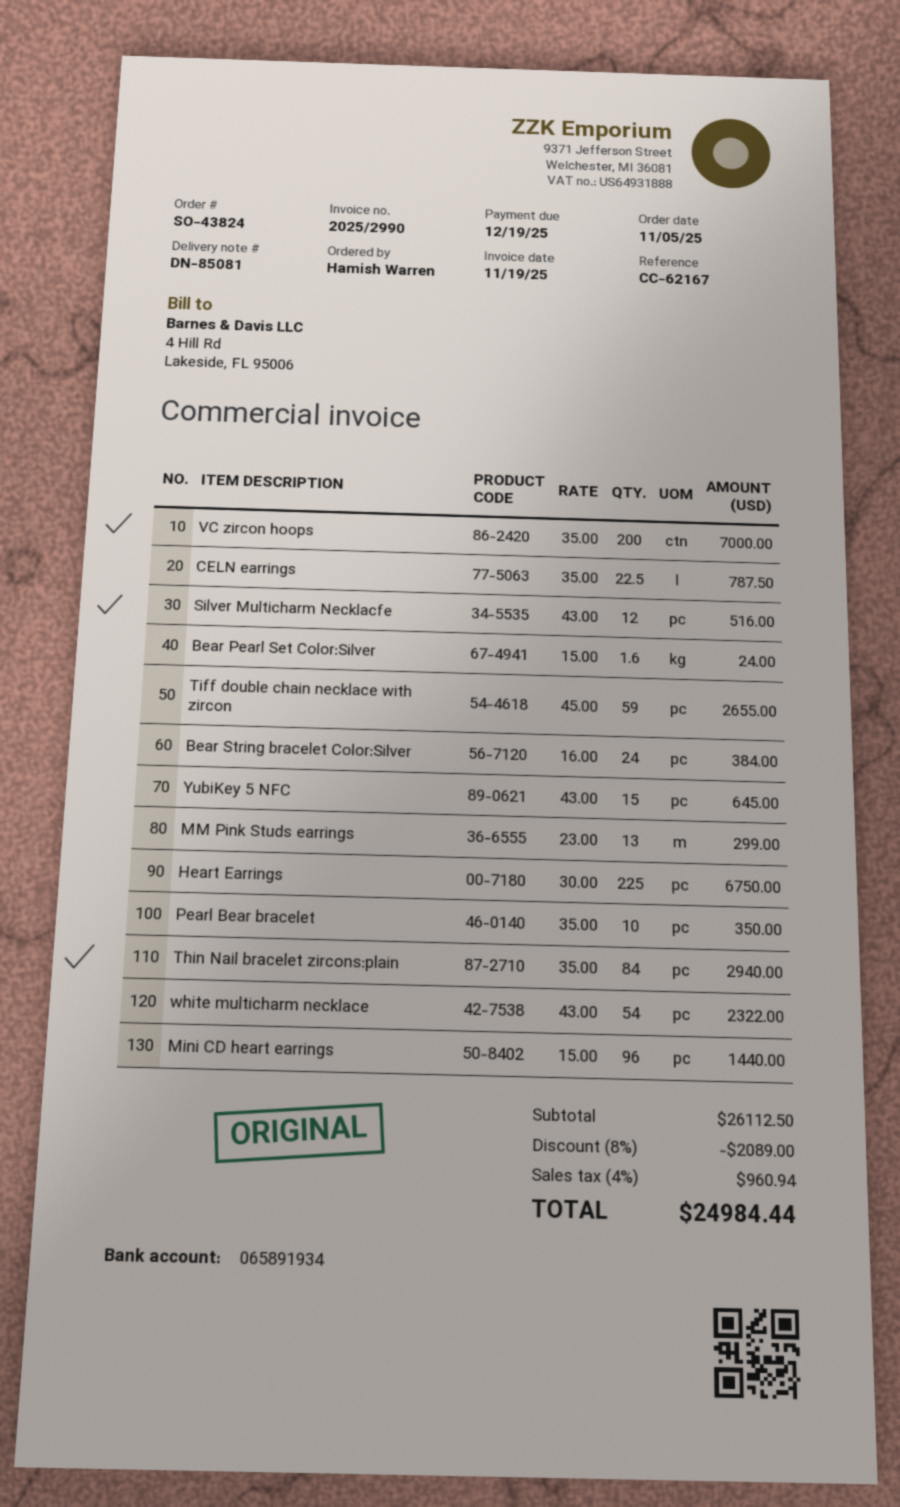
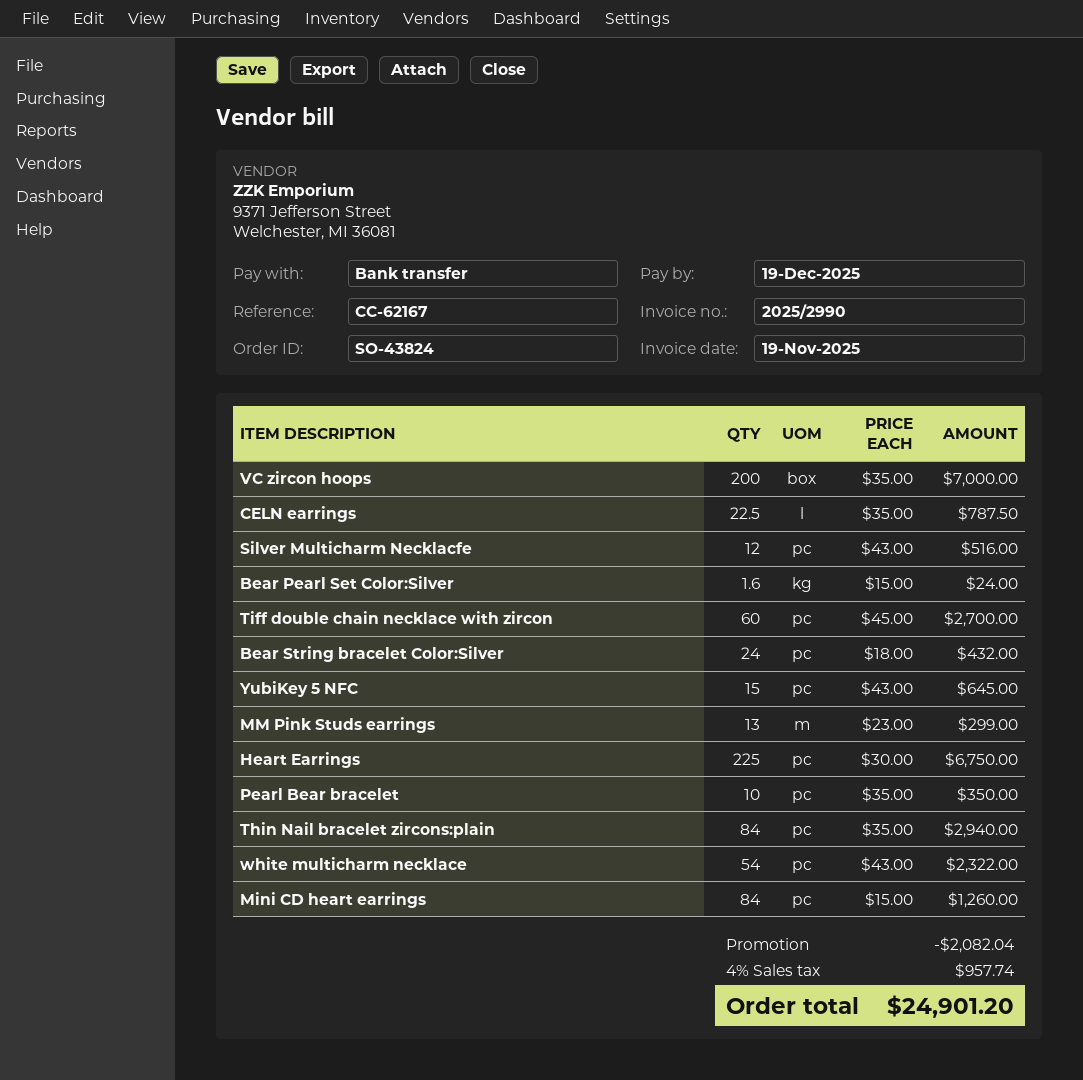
Tiff double chain necklace with zircon: 59 x 45.00 = 2655.00 -> 60 x 45.00 = 2700.00
Bear String bracelet Color:Silver: 24 x 16.00 = 384.00 -> 24 x 18.00 = 432.00
Mini CD heart earrings: 96 x 15.00 = 1440.00 -> 84 x 15.00 = 1260.00
discount: 2089.00 -> 2082.04
tax: 4% = 960.94 -> 4% = 957.74
total: 24984.44 -> 24901.20

